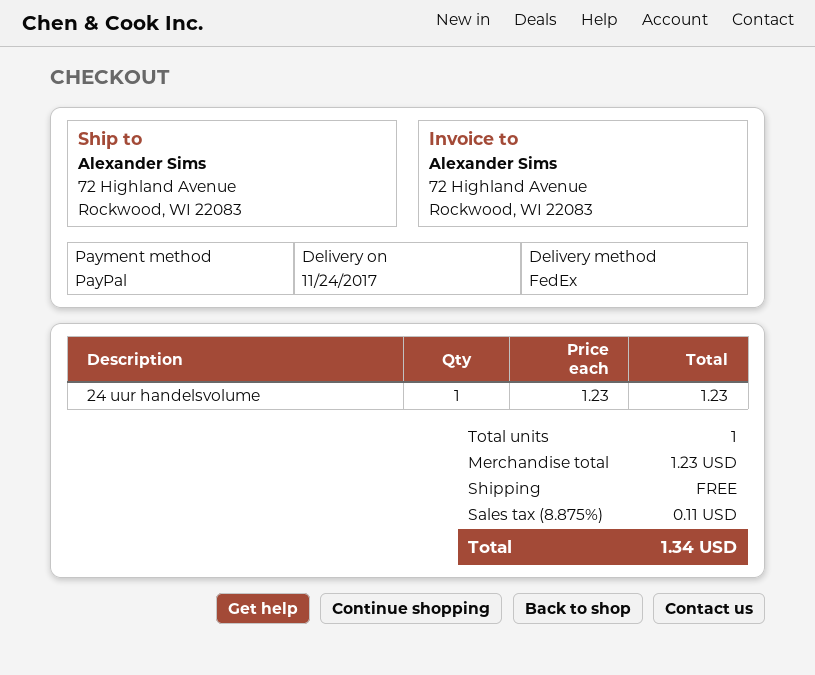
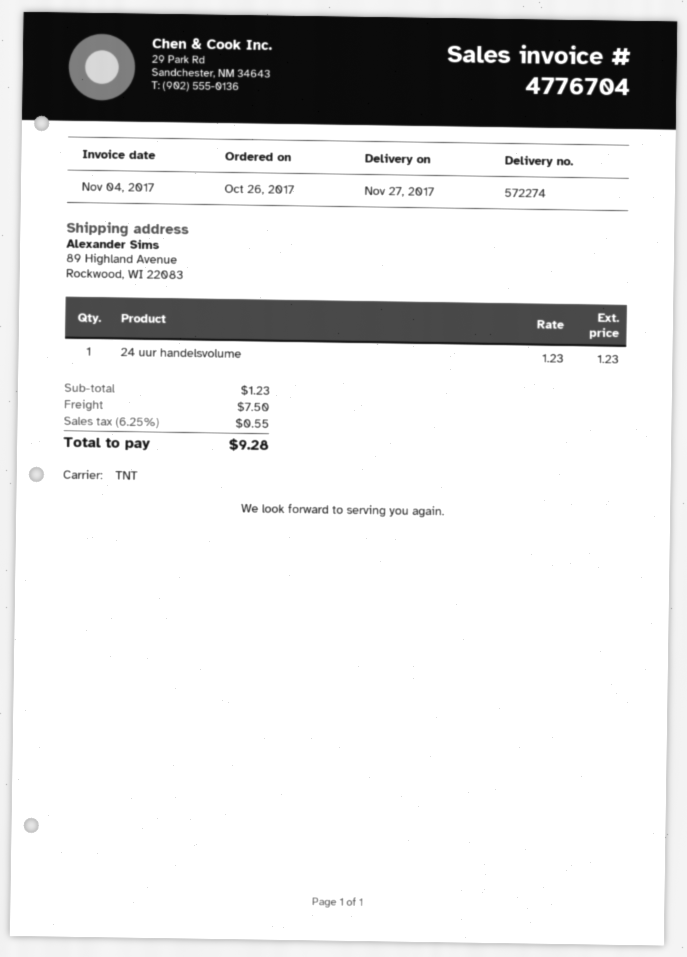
delivery date: 2017-11-24 -> 2017-11-27
shipping method: FedEx -> TNT
ship to: 72 Highland Avenue, Rockwood, WI 22083 -> 89 Highland Avenue, Rockwood, WI 22083
shipping: 0.00 -> 7.50
tax: 8.875% = 0.11 -> 6.25% = 0.55
total: 1.34 -> 9.28

